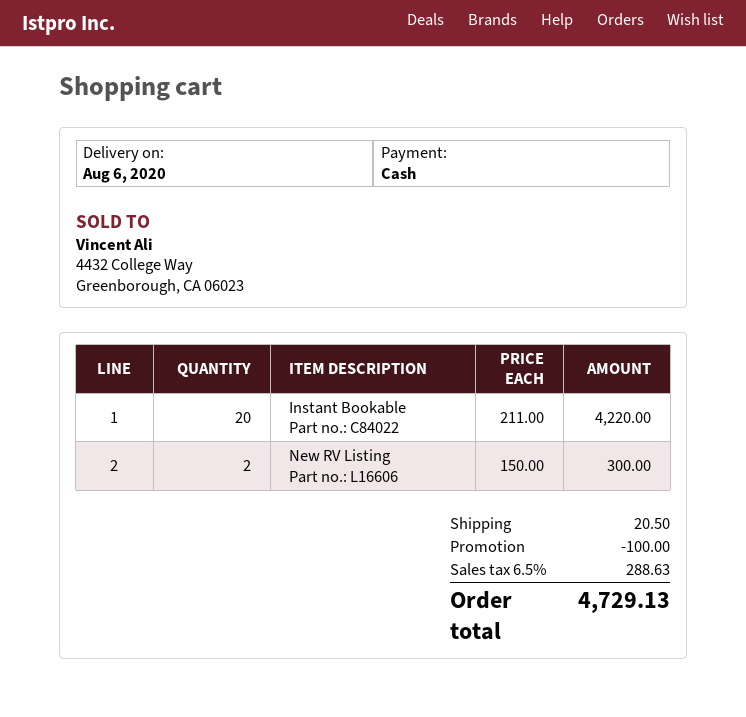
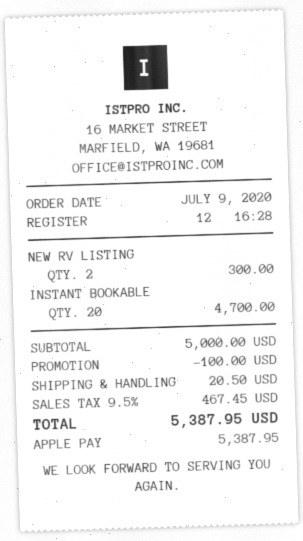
payment method: cash -> Apple Pay
Instant Bookable: 20 for 4220.00 -> 20 for 4700.00
tax: 6.5% = 288.63 -> 9.5% = 467.45
total: 4729.13 -> 5387.95

